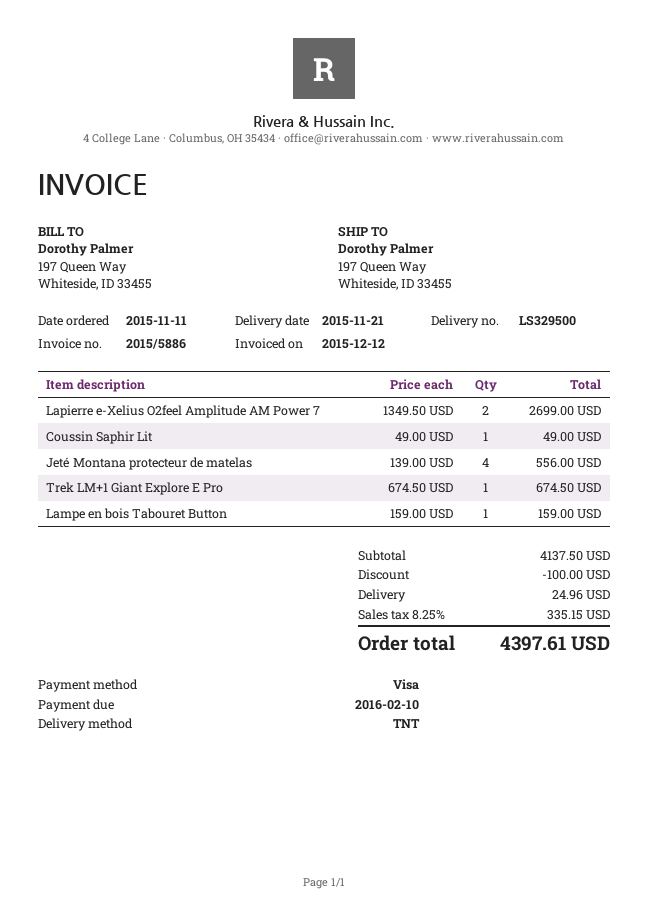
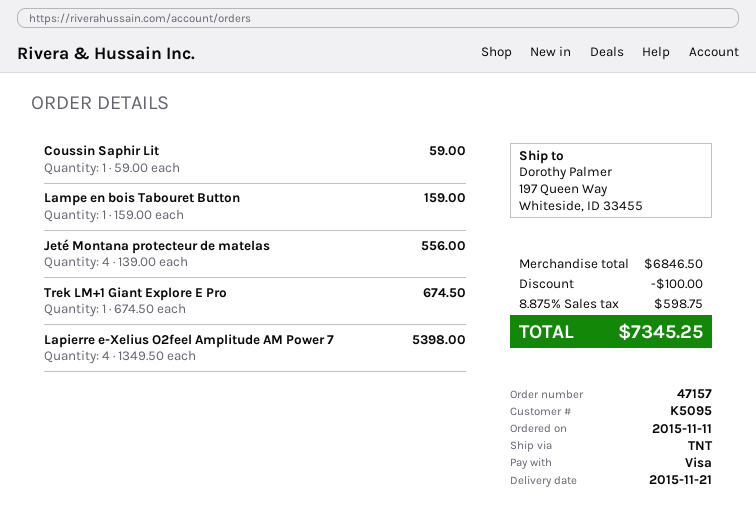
Lapierre e-Xelius O2feel Amplitude AM Power 7: 2 x 1349.50 = 2699.00 -> 4 x 1349.50 = 5398.00
Coussin Saphir Lit: 1 x 49.00 = 49.00 -> 1 x 59.00 = 59.00
subtotal: 4137.50 -> 6846.50
shipping: 24.96 -> none
tax: 8.25% = 335.15 -> 8.875% = 598.75
total: 4397.61 -> 7345.25

